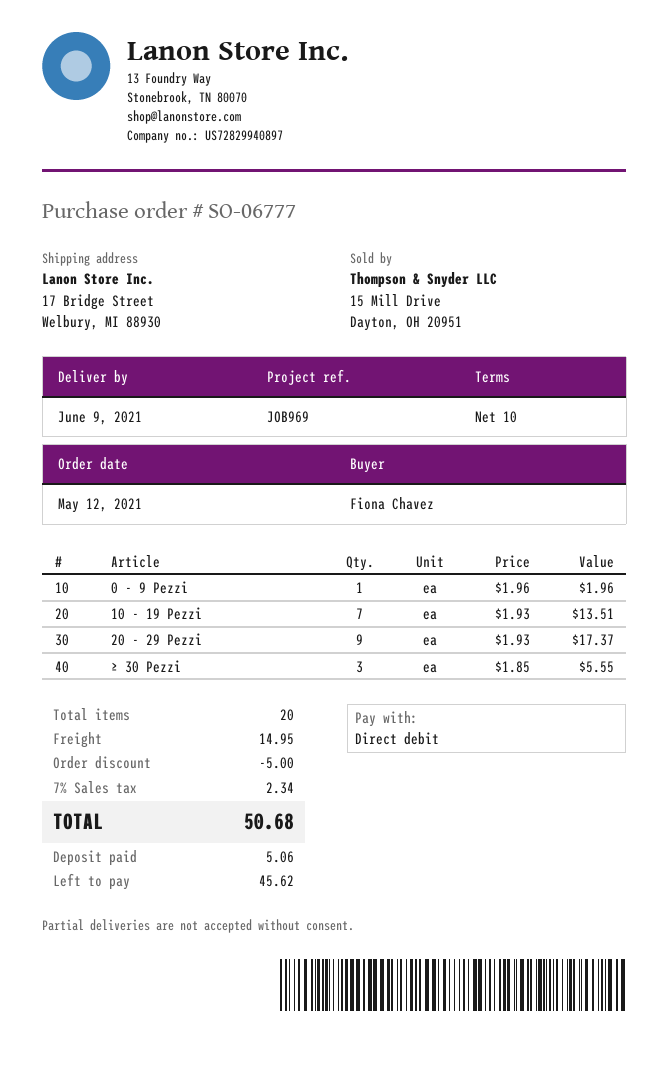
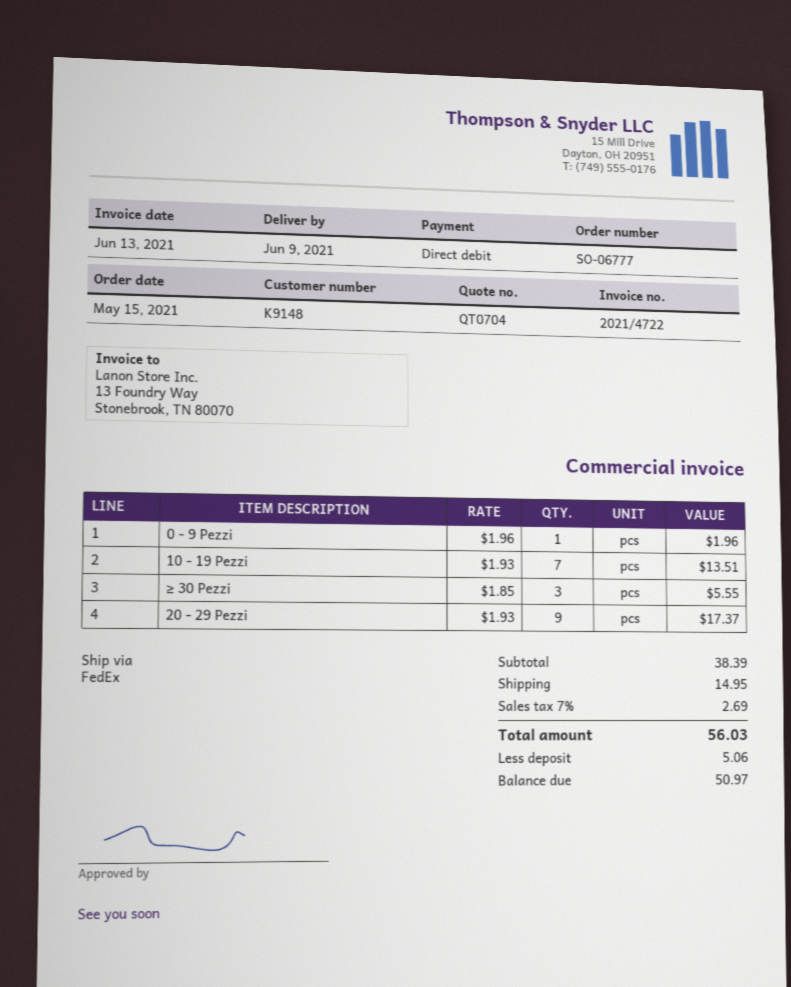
order date: 2021-05-12 -> 2021-05-15
discount: 5.00 -> none
tax: 7% = 2.34 -> 7% = 2.69
total: 50.68 -> 56.03
balance: 45.62 -> 50.97

